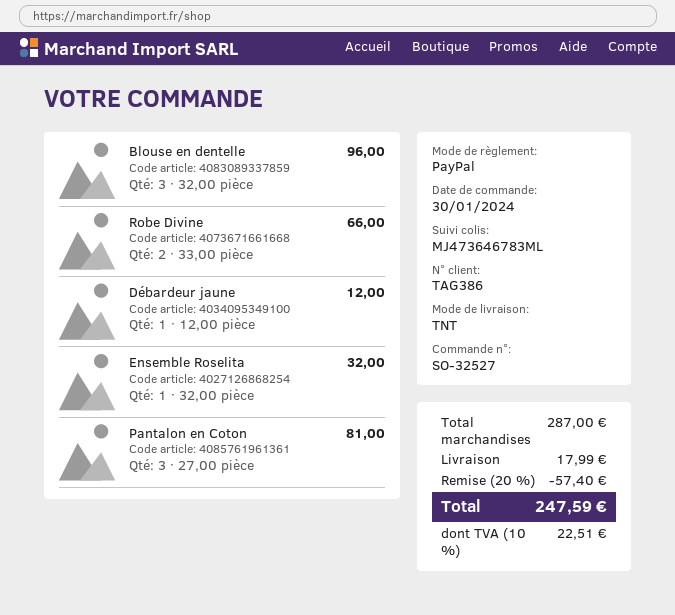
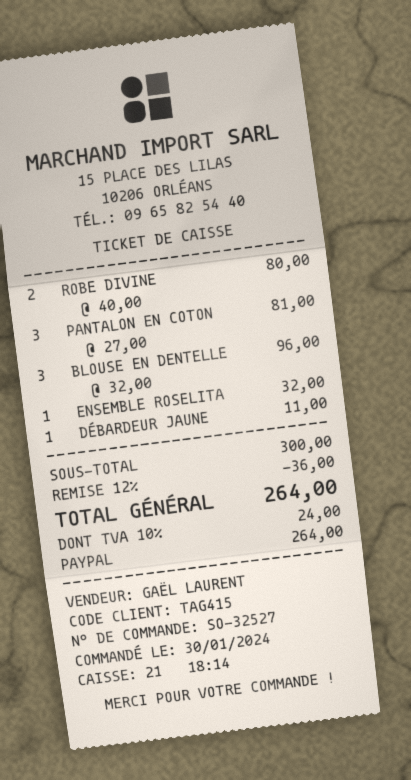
customer number: TAG386 -> TAG415
Robe Divine: 2 x 33.00 = 66.00 -> 2 x 40.00 = 80.00
Débardeur jaune: 1 x 12.00 = 12.00 -> 1 x 11.00 = 11.00
subtotal: 287.00 -> 300.00
discount: 20% = 57.40 -> 12% = 36.00
shipping: 17.99 -> none
tax: 10% = 22.51 -> 10% = 24.00
total: 247.59 -> 264.00

